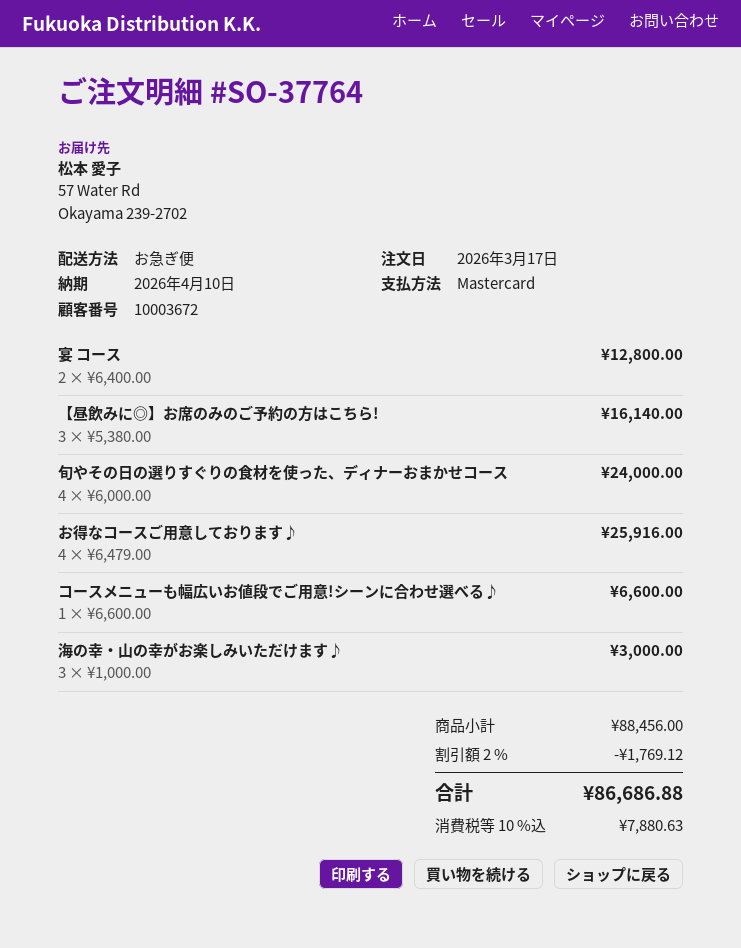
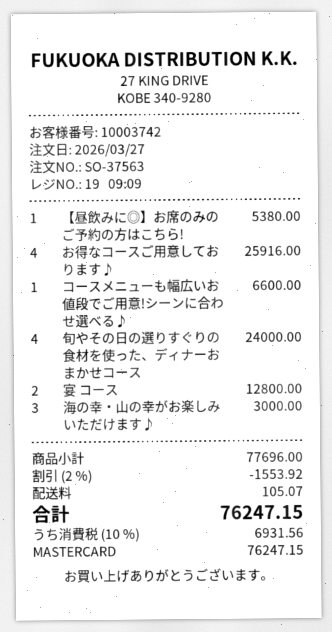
order number: SO-37764 -> SO-37563
order date: 2026-03-17 -> 2026-03-27
customer number: 10003672 -> 10003742
【昼飲みに◎】お席のみのご予約の方はこちら!: 3 for 16140.00 -> 1 for 5380.00
subtotal: 88456.00 -> 77696.00
discount: 2% = 1769.12 -> 2% = 1553.92
shipping: none -> 105.07
tax: 10% = 7880.63 -> 10% = 6931.56
total: 86686.88 -> 76247.15

